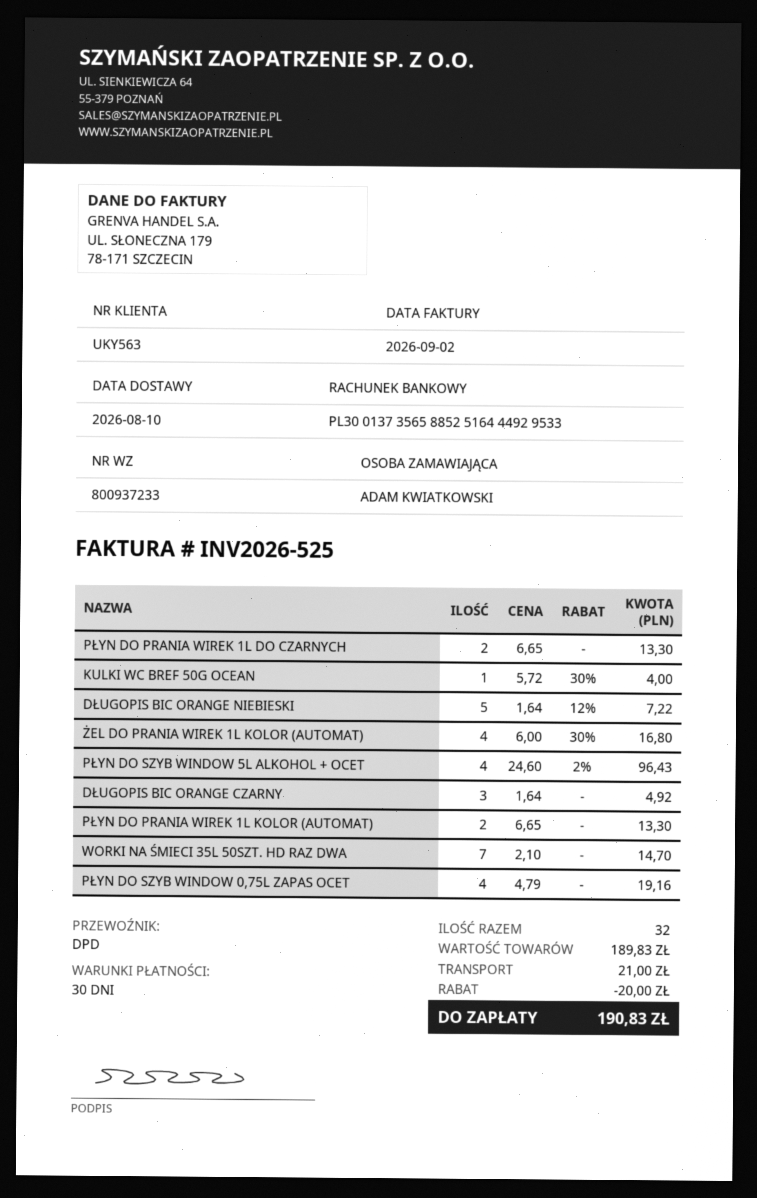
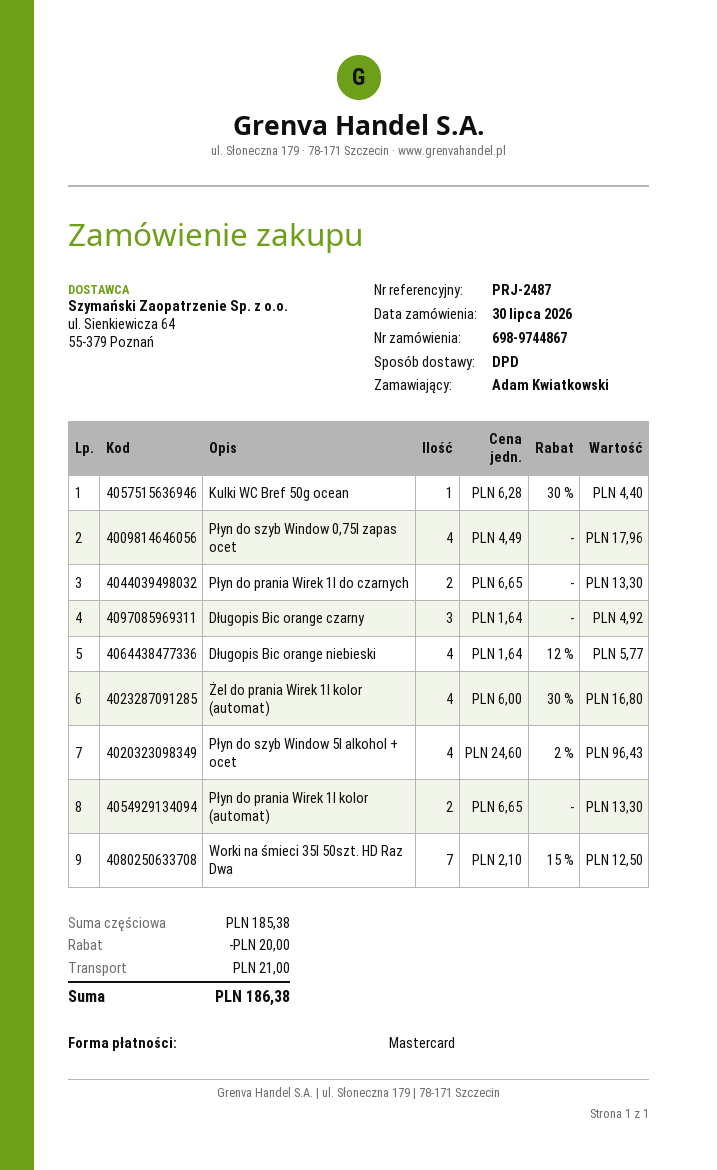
KULKI WC BREF 50G OCEAN: 1 x 5.72 - 30% = 4.00 -> 1 x 6.28 - 30% = 4.40
DŁUGOPIS BIC ORANGE NIEBIESKI: 5 x 1.64 - 12% = 7.22 -> 4 x 1.64 - 12% = 5.77
WORKI NA ŚMIECI 35L 50SZT. HD RAZ DWA: 7 x 2.10 = 14.70 -> 7 x 2.10 - 15% = 12.50
PŁYN DO SZYB WINDOW 0,75L ZAPAS OCET: 4 x 4.79 = 19.16 -> 4 x 4.49 = 17.96
subtotal: 189.83 -> 185.38
total: 190.83 -> 186.38

